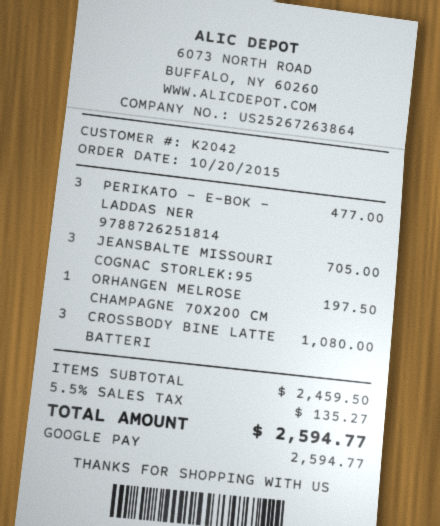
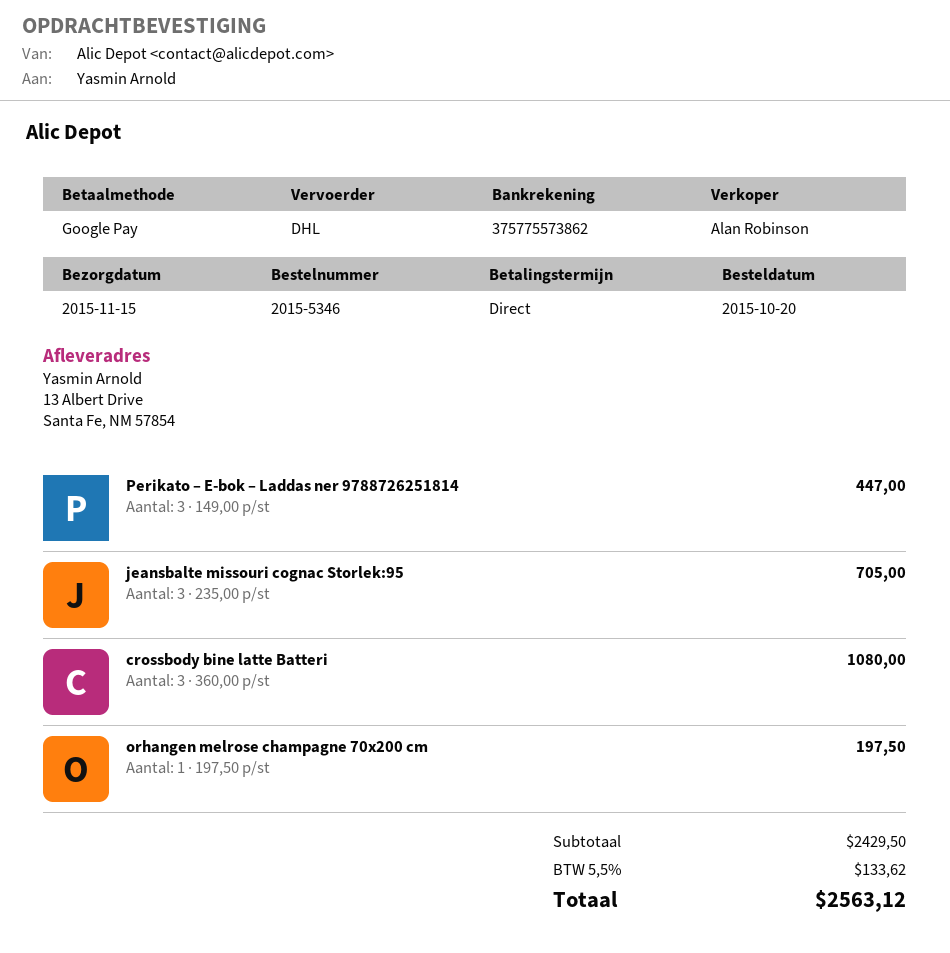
PERIKATO – E-BOK – LADDAS NER 9788726251814: 3 for 477.00 -> 3 for 447.00
subtotal: 2459.50 -> 2429.50
tax: 5.5% = 135.27 -> 5.5% = 133.62
total: 2594.77 -> 2563.12

